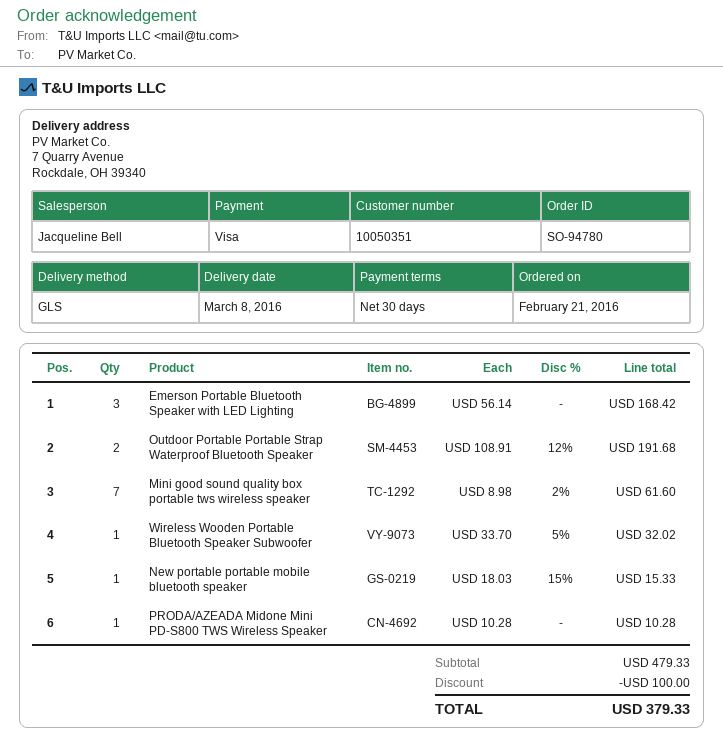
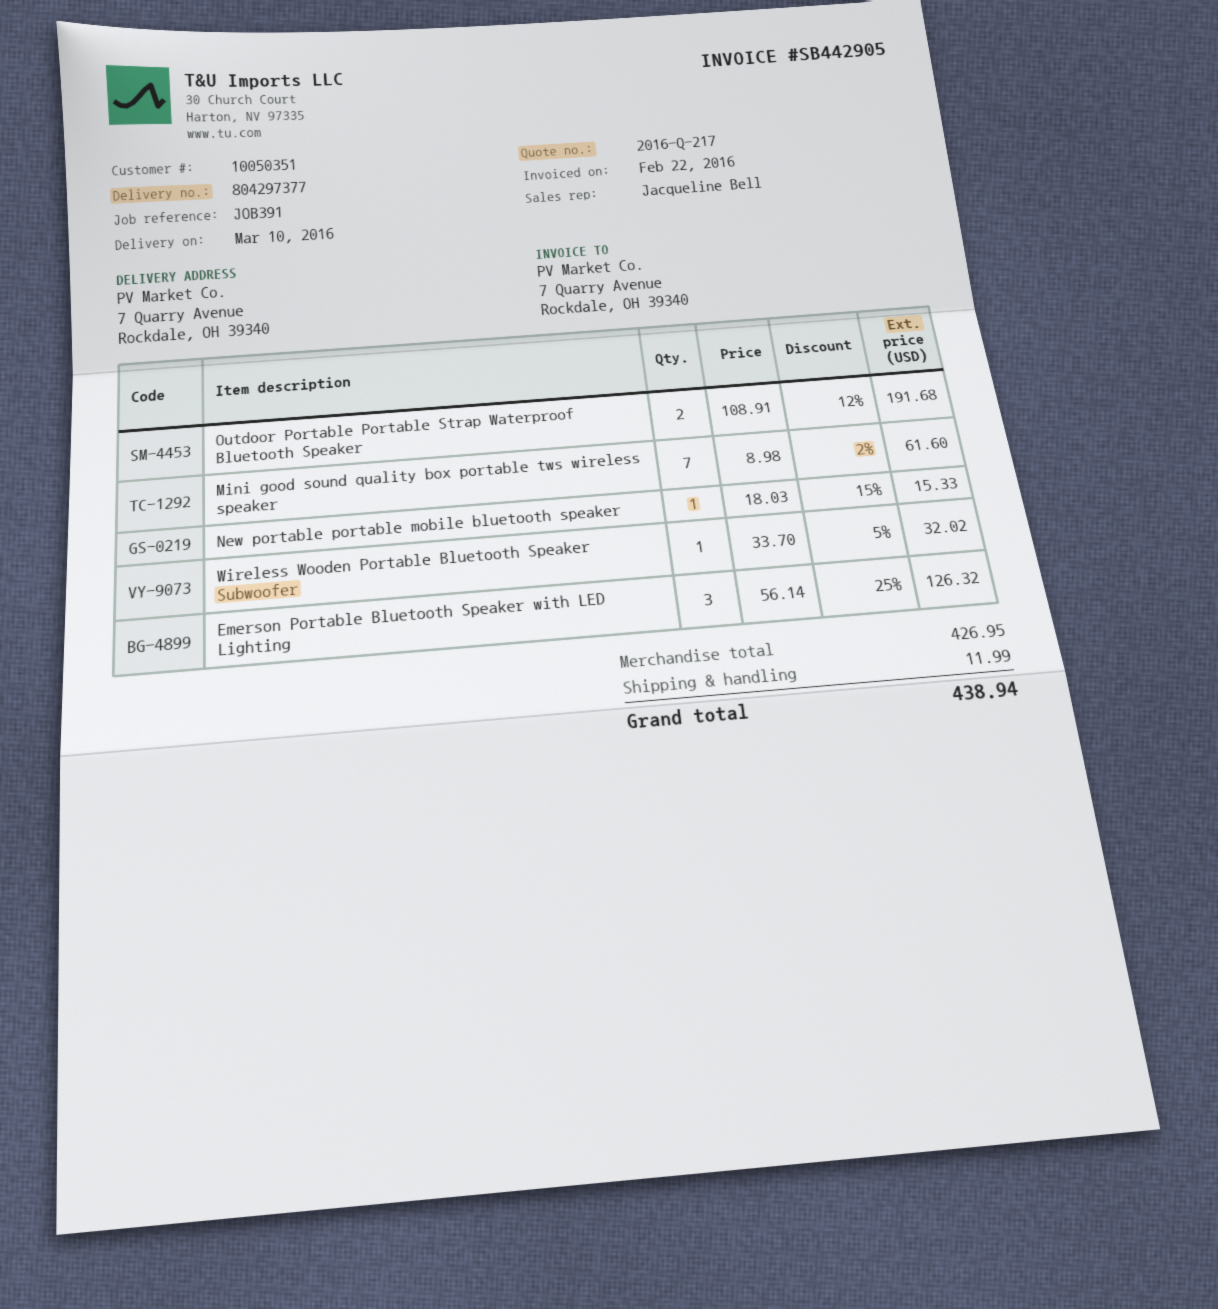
delivery date: 2016-03-08 -> 2016-03-10
Emerson Portable Bluetooth Speaker with LED Lighting: 3 x 56.14 = 168.42 -> 3 x 56.14 - 25% = 126.32
PRODA/AZEADA Midone Mini PD-S800 TWS Wireless Speaker: 1 x 10.28 = 10.28 -> none
subtotal: 479.33 -> 426.95
discount: 100.00 -> none
shipping: none -> 11.99
total: 379.33 -> 438.94

